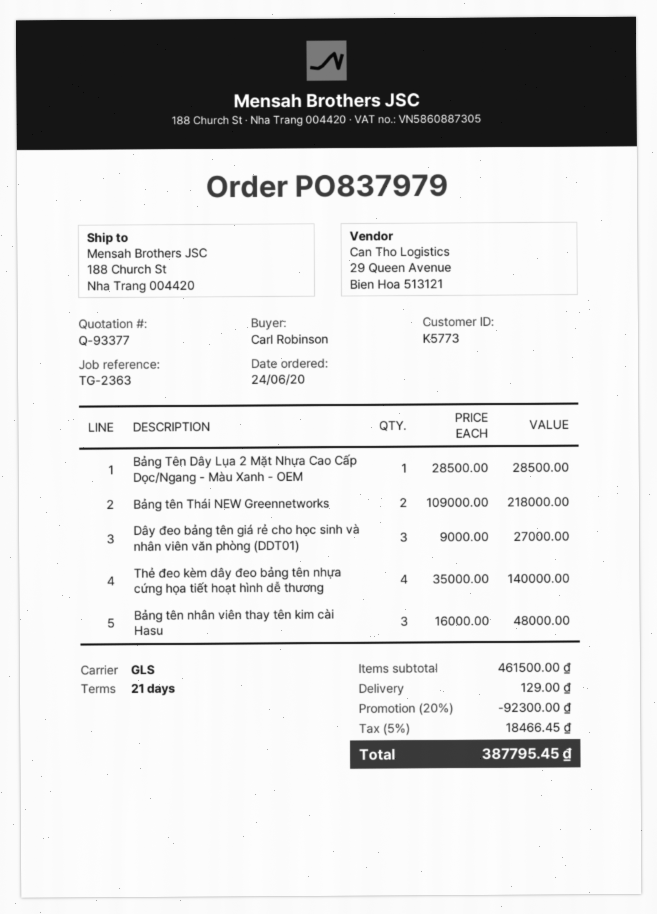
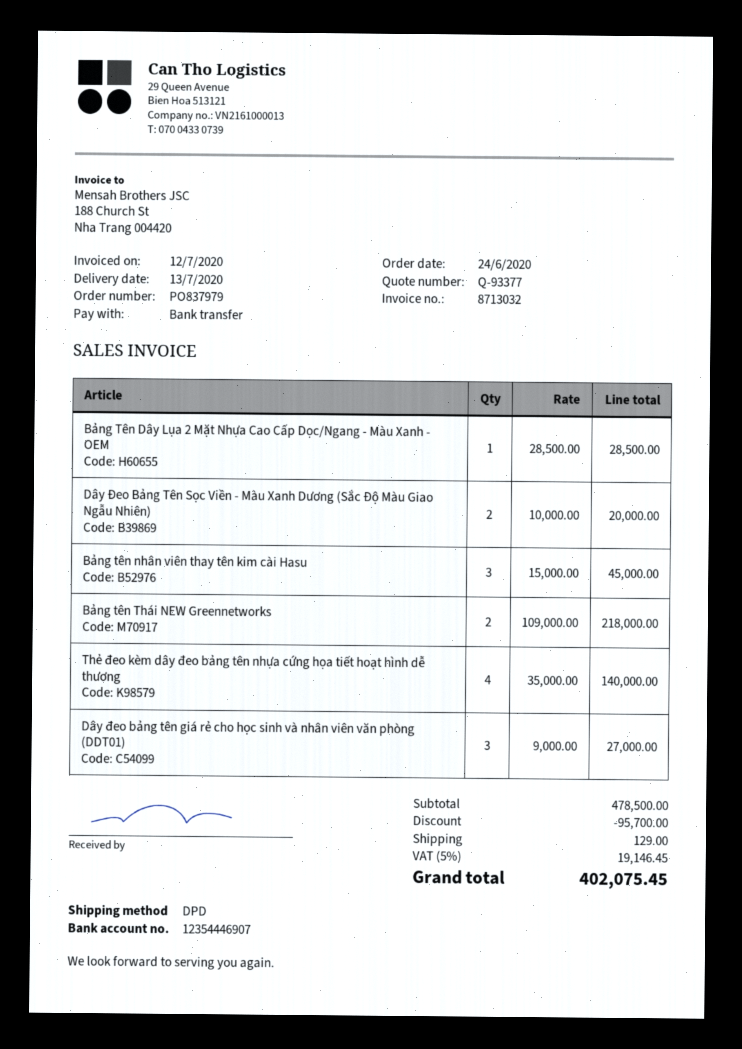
shipping method: GLS -> DPD
Bảng tên nhân viên thay tên kim cài Hasu: 3 x 16000.00 = 48000.00 -> 3 x 15000.00 = 45000.00
Dây Đeo Bảng Tên Sọc Viền - Màu Xanh Dương (Sắc Độ Màu Giao Ngẫu Nhiên): none -> 2 x 10000.00 = 20000.00
subtotal: 461500.00 -> 478500.00
discount: 92300.00 -> 95700.00
tax: 5% = 18466.45 -> 5% = 19146.45
total: 387795.45 -> 402075.45

